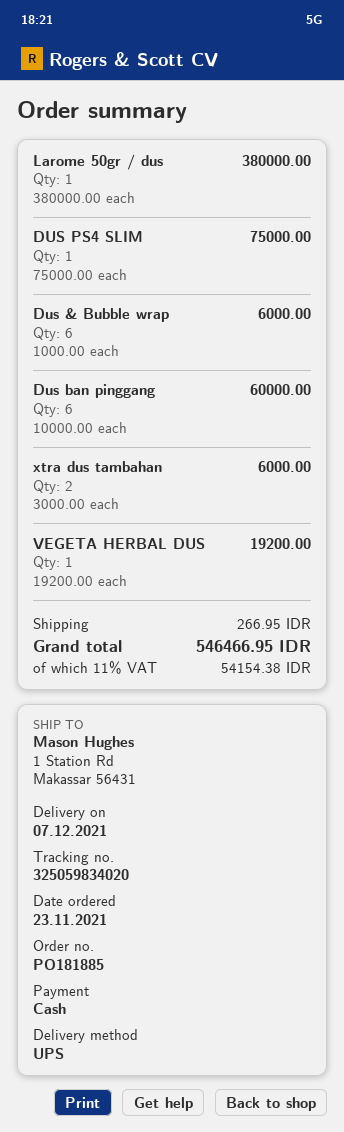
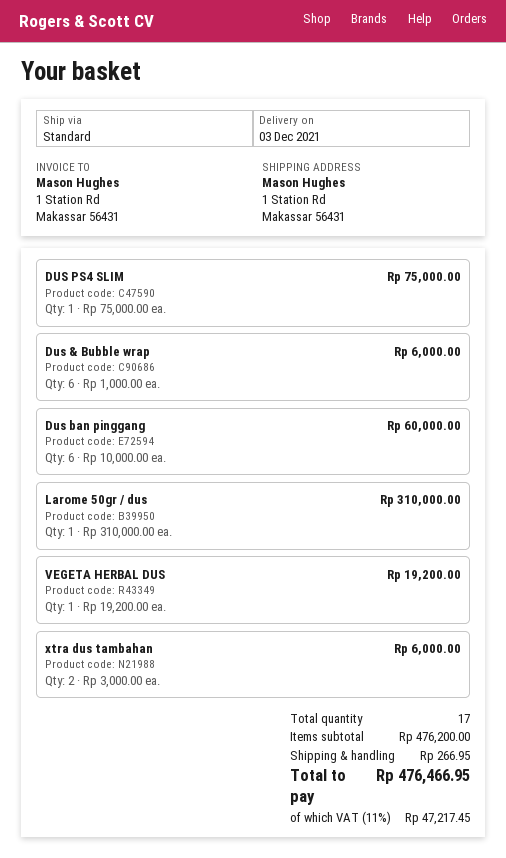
delivery date: 2021-12-07 -> 2021-12-03
shipping method: UPS -> standard
Larome 50gr / dus: 1 x 380000.00 = 380000.00 -> 1 x 310000.00 = 310000.00
tax: 11% = 54154.38 -> 11% = 47217.45
total: 546466.95 -> 476466.95

